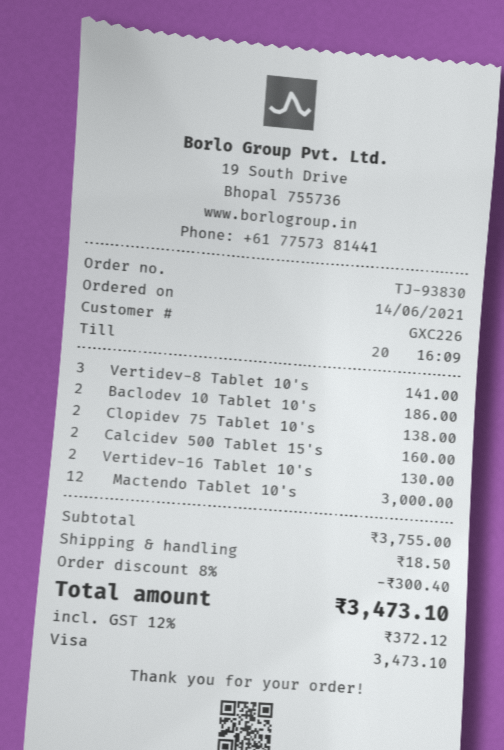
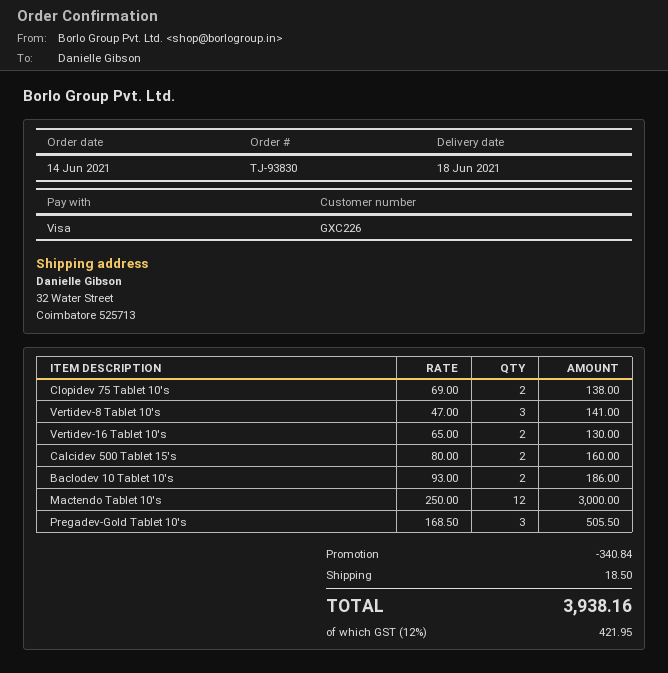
Pregadev-Gold Tablet 10's: none -> 3 for 505.50
discount: 300.40 -> 340.84
tax: 12% = 372.12 -> 12% = 421.95
total: 3473.10 -> 3938.16

